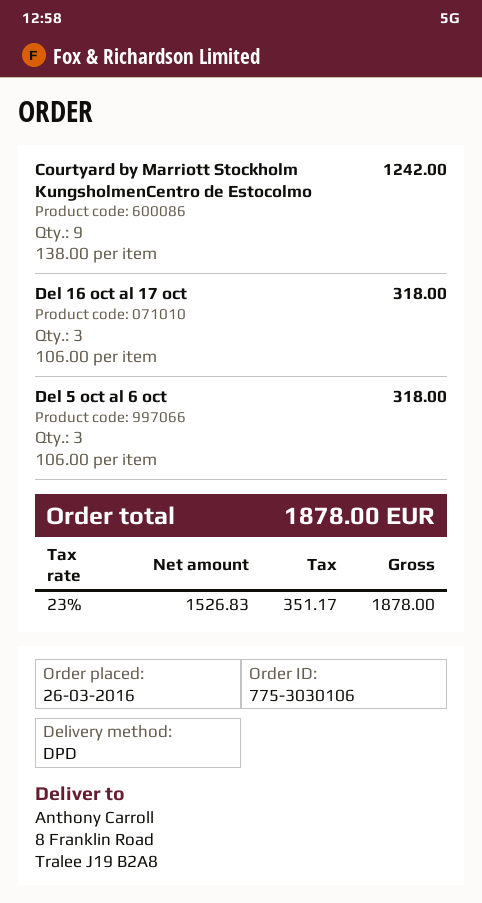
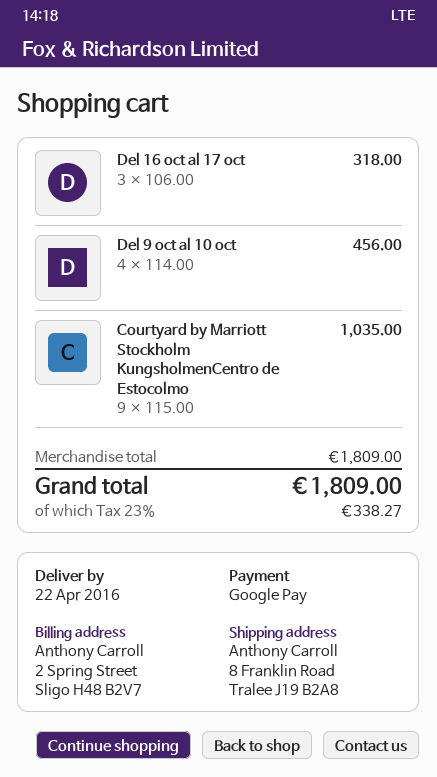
Courtyard by Marriott Stockholm KungsholmenCentro de Estocolmo: 9 x 138.00 = 1242.00 -> 9 x 115.00 = 1035.00
Del 5 oct al 6 oct: 3 x 106.00 = 318.00 -> none
Del 9 oct al 10 oct: none -> 4 x 114.00 = 456.00
tax: 23% = 351.17 -> 23% = 338.27
total: 1878.00 -> 1809.00

